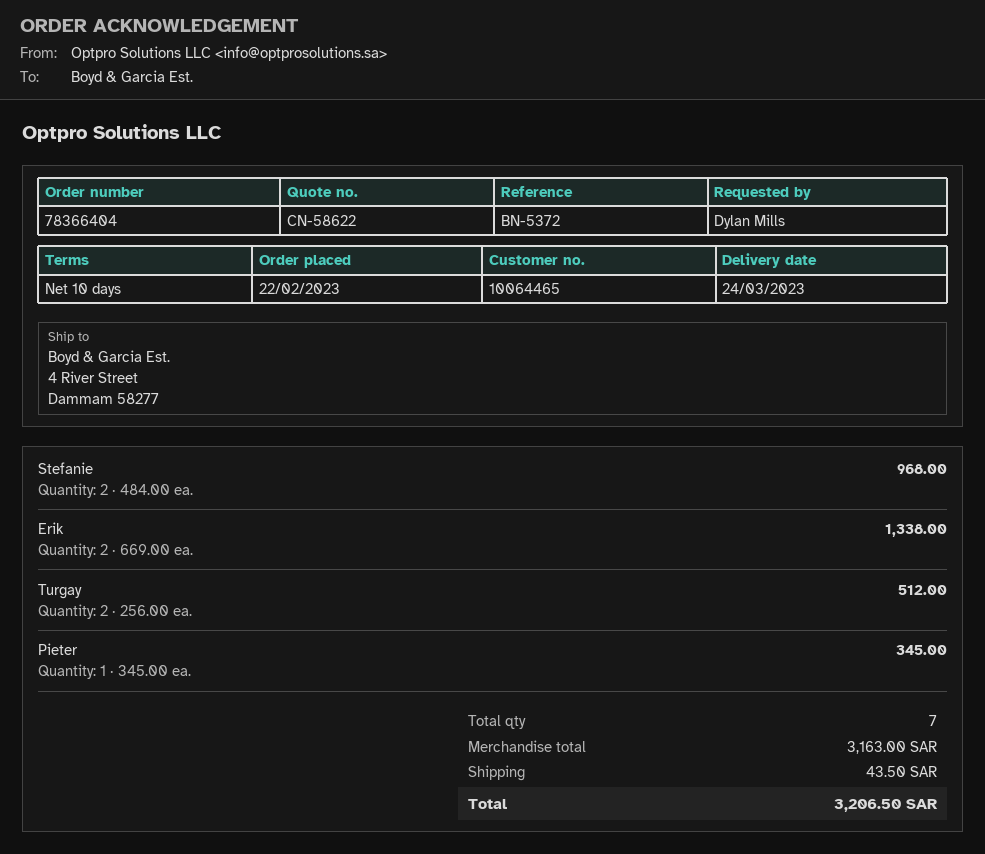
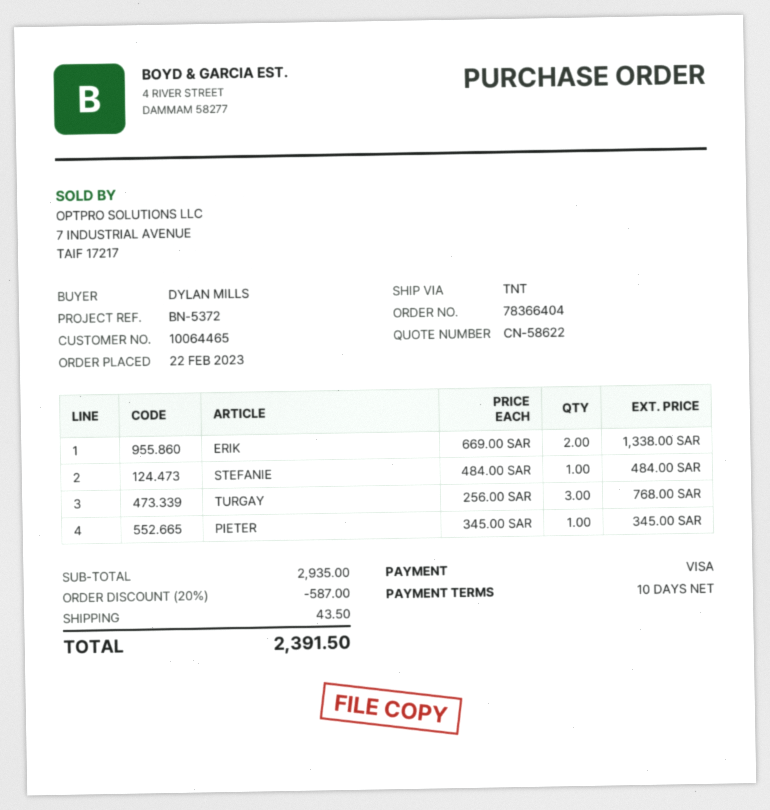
Stefanie: 2 x 484.00 = 968.00 -> 1 x 484.00 = 484.00
Turgay: 2 x 256.00 = 512.00 -> 3 x 256.00 = 768.00
subtotal: 3163.00 -> 2935.00
discount: none -> 20% = 587.00
total: 3206.50 -> 2391.50

